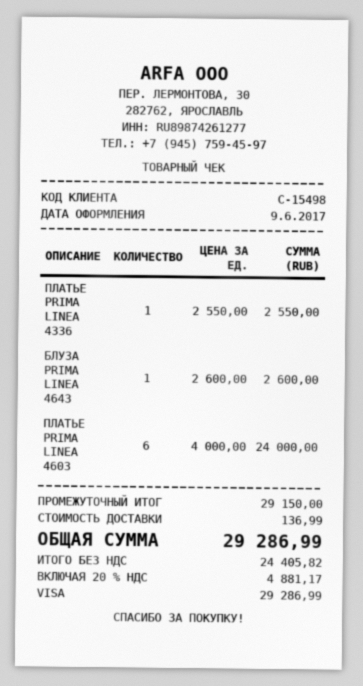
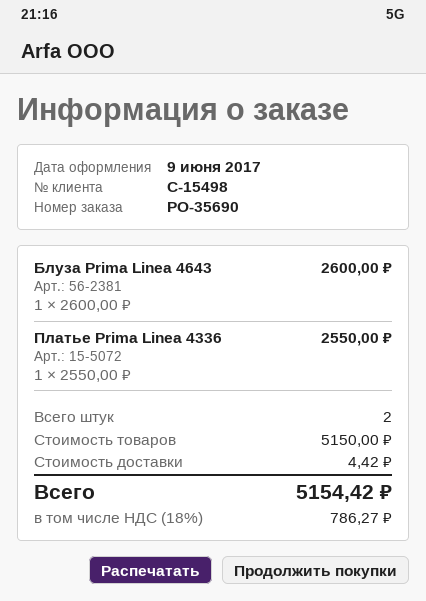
ПЛАТЬЕ PRIMA LINEA 4603: 6 x 4000.00 = 24000.00 -> none
subtotal: 29150.00 -> 5150.00
shipping: 136.99 -> 4.42
tax: 20% = 4881.17 -> 18% = 786.27
total: 29286.99 -> 5154.42

